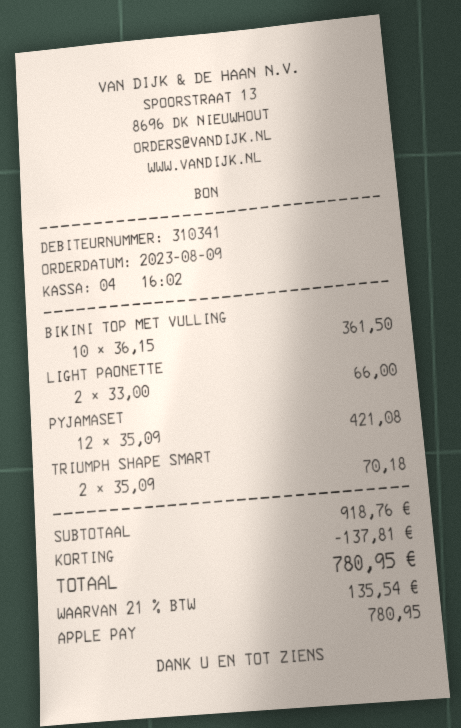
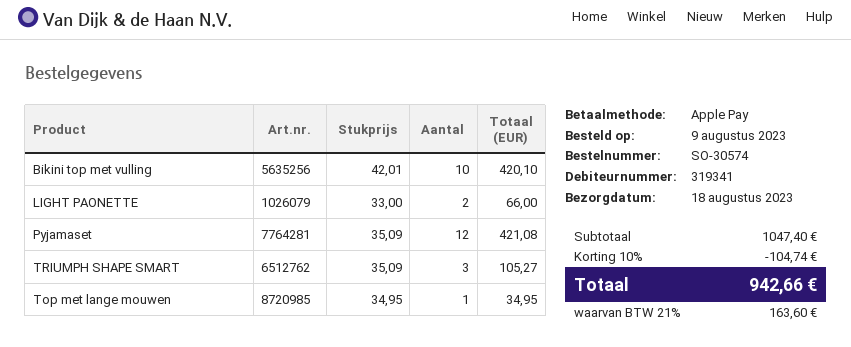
customer number: 310341 -> 319341
BIKINI TOP MET VULLING: 10 x 36.15 = 361.50 -> 10 x 42.01 = 420.10
TRIUMPH SHAPE SMART: 2 x 35.09 = 70.18 -> 3 x 35.09 = 105.27
Top met lange mouwen: none -> 1 x 34.95 = 34.95
subtotal: 918.76 -> 1047.40
discount: 137.81 -> 104.74
tax: 21% = 135.54 -> 21% = 163.60
total: 780.95 -> 942.66

